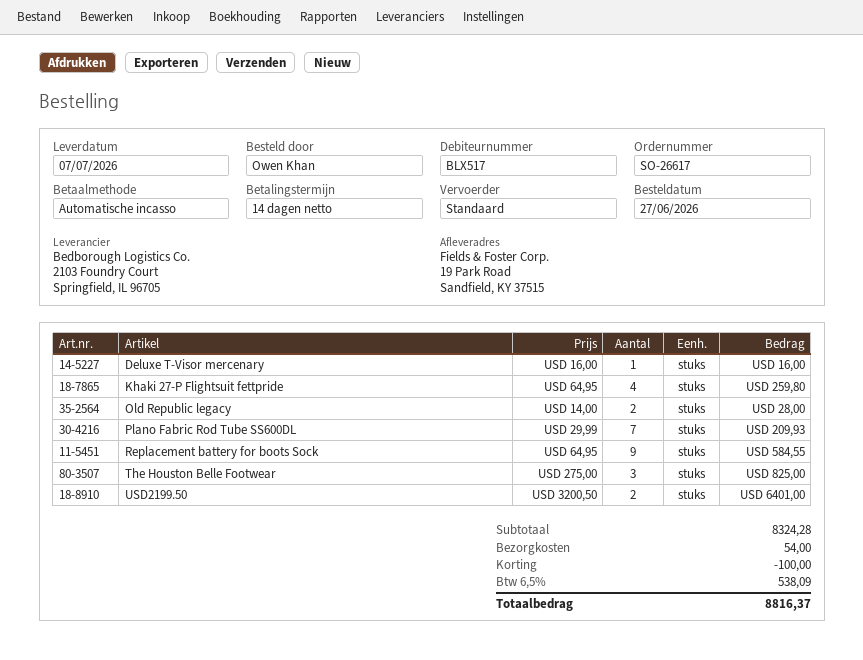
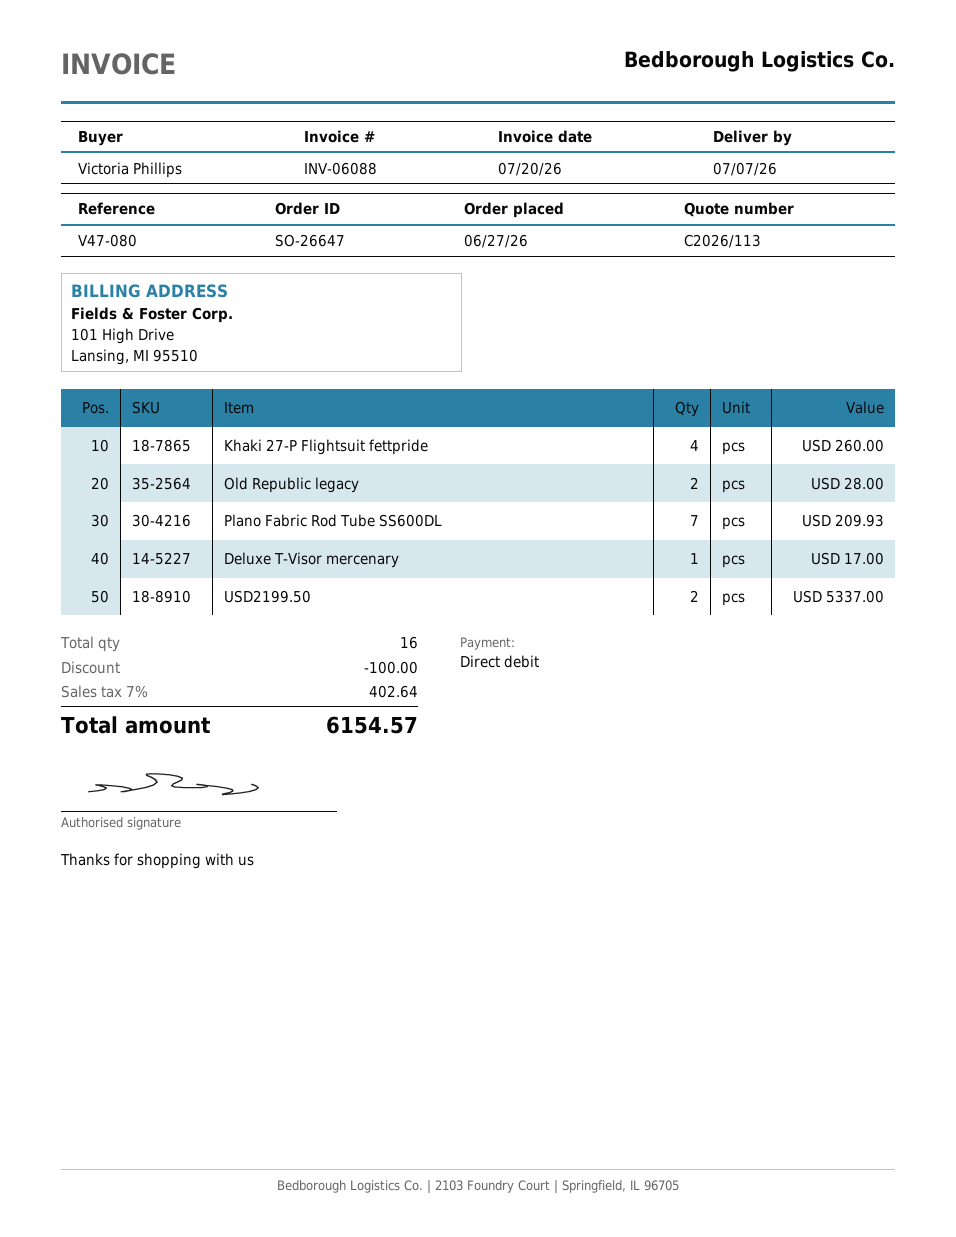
order number: SO-26617 -> SO-26647
ordered by: Owen Khan -> Victoria Phillips
Deluxe T-Visor mercenary: 1 for 16.00 -> 1 for 17.00
Khaki 27-P Flightsuit fettpride: 4 for 259.80 -> 4 for 260.00
Replacement battery for boots Sock: 9 for 584.55 -> none
The Houston Belle Footwear: 3 for 825.00 -> none
USD2199.50: 2 for 6401.00 -> 2 for 5337.00
shipping: 54.00 -> none
tax: 6.5% = 538.09 -> 7% = 402.64
total: 8816.37 -> 6154.57

